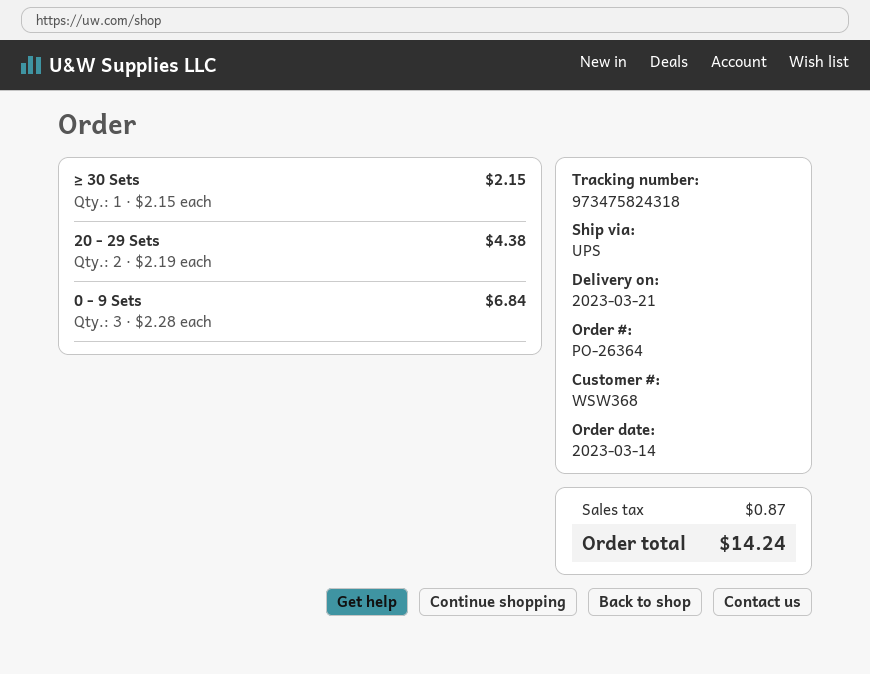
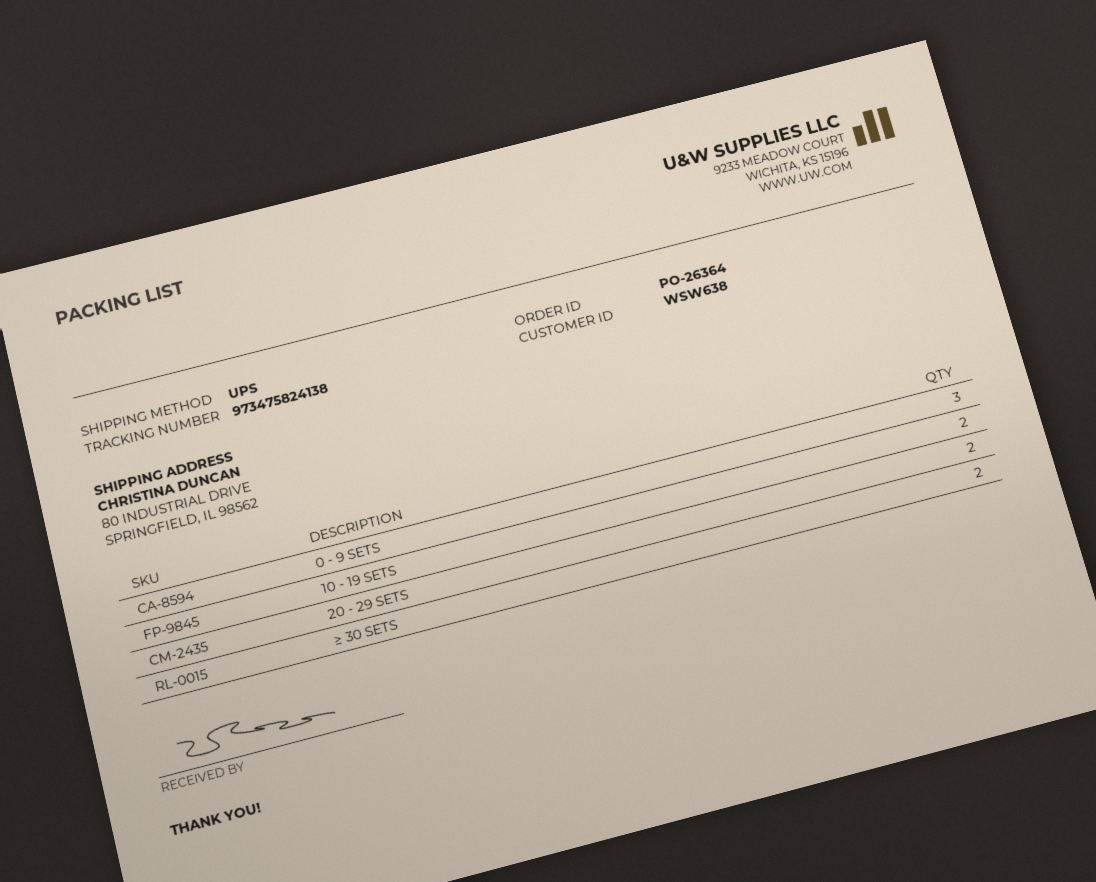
customer number: WSW368 -> WSW638
tracking number: 973475824318 -> 973475824138
≥ 30 Sets: 1 -> 2
10 - 19 SETS: none -> 2

